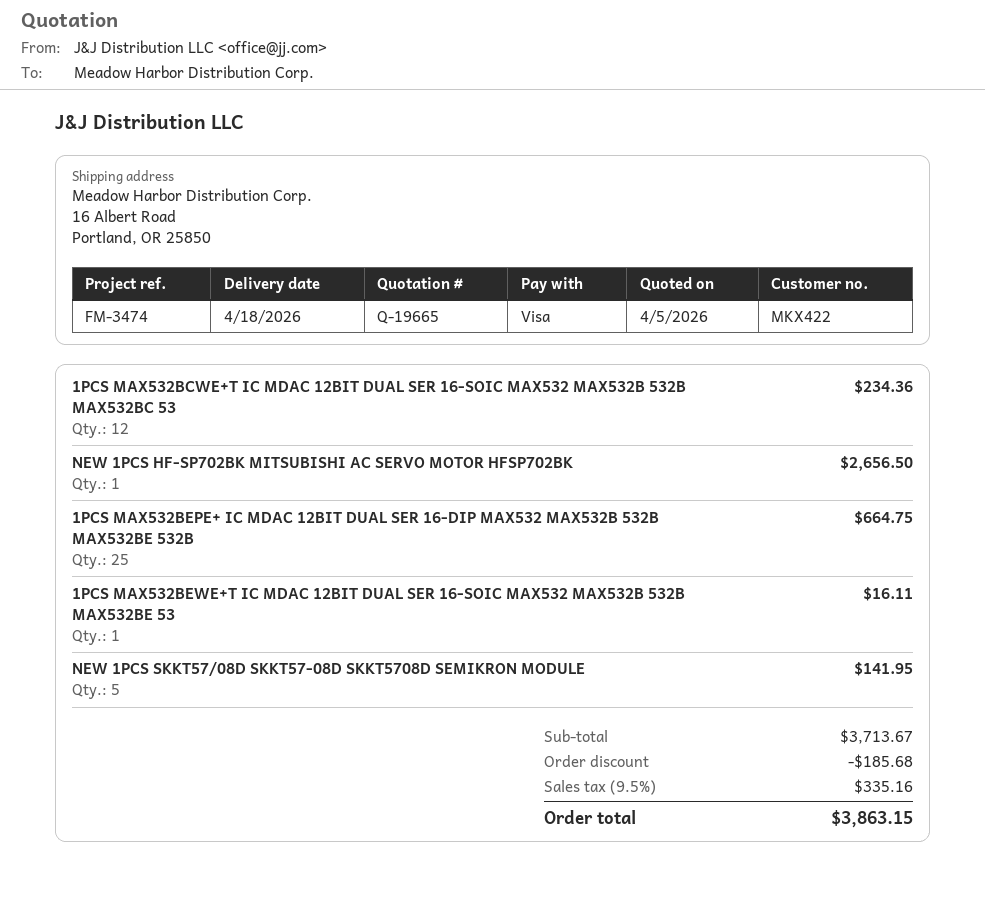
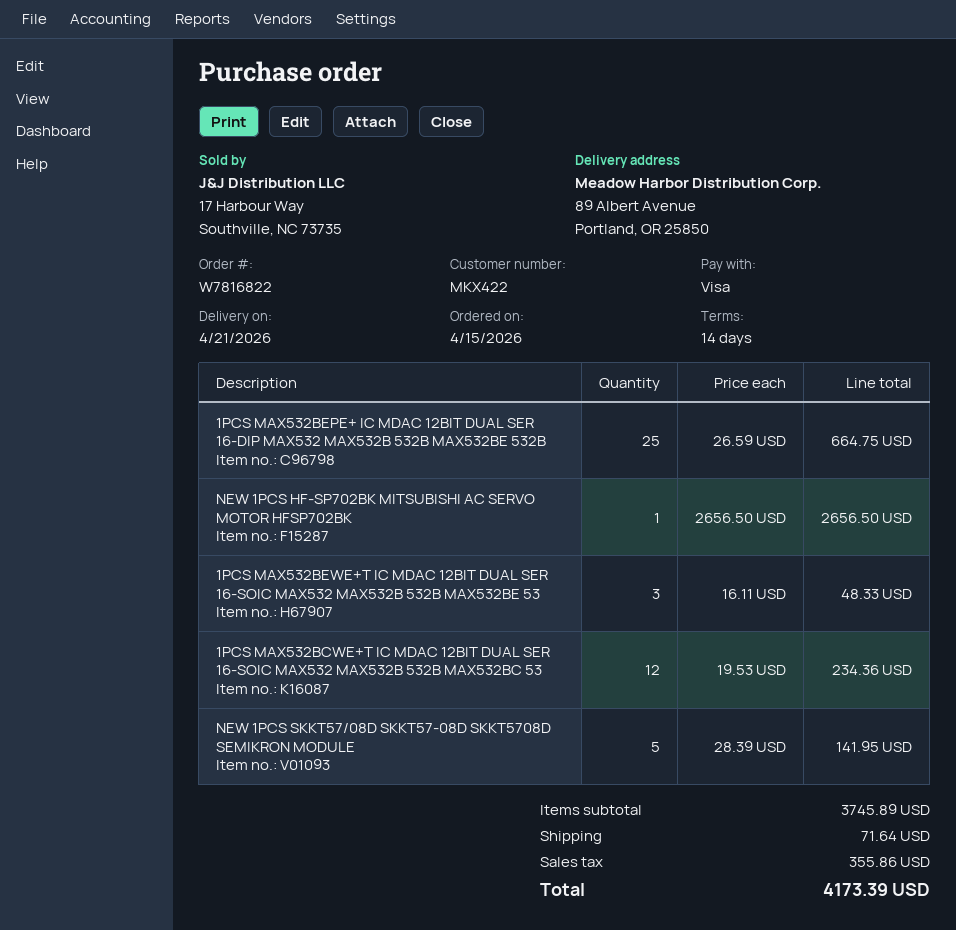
delivery date: 2026-04-18 -> 2026-04-21
ship to: 16 Albert Road, Portland, OR 25850 -> 89 Albert Avenue, Portland, OR 25850
1PCS MAX532BEWE+T IC MDAC 12BIT DUAL SER 16-SOIC MAX532 MAX532B 532B MAX532BE 53: 1 for 16.11 -> 3 for 48.33
subtotal: 3713.67 -> 3745.89
discount: 185.68 -> none
shipping: none -> 71.64
tax: 335.16 -> 355.86
total: 3863.15 -> 4173.39

